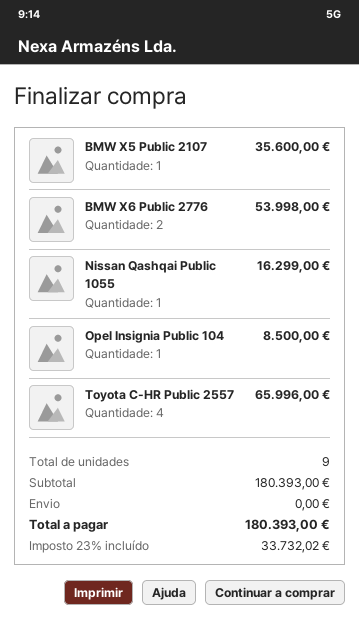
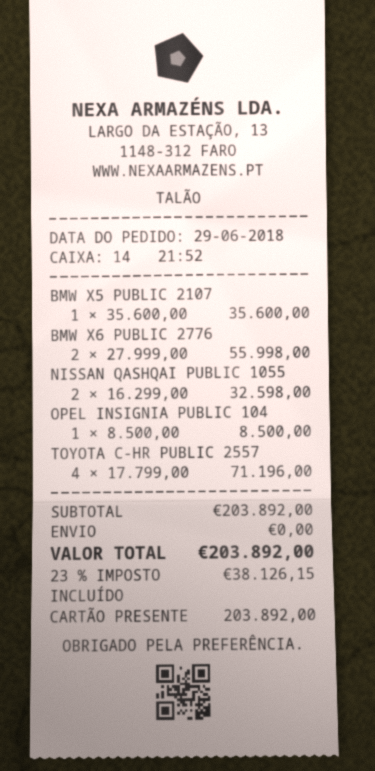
BMW X6 Public 2776: 2 for 53998.00 -> 2 for 55998.00
Nissan Qashqai Public 1055: 1 for 16299.00 -> 2 for 32598.00
Toyota C-HR Public 2557: 4 for 65996.00 -> 4 for 71196.00
subtotal: 180393.00 -> 203892.00
tax: 23% = 33732.02 -> 23% = 38126.15
total: 180393.00 -> 203892.00

